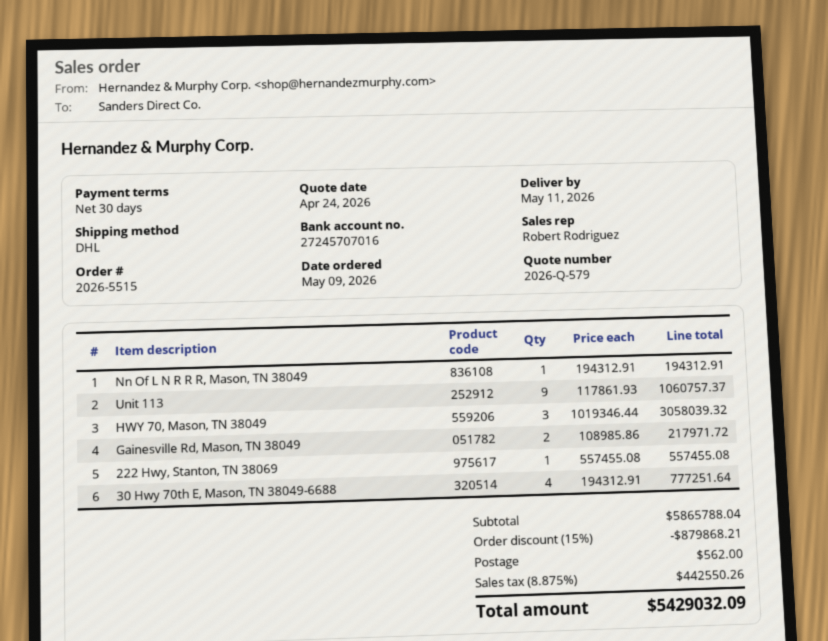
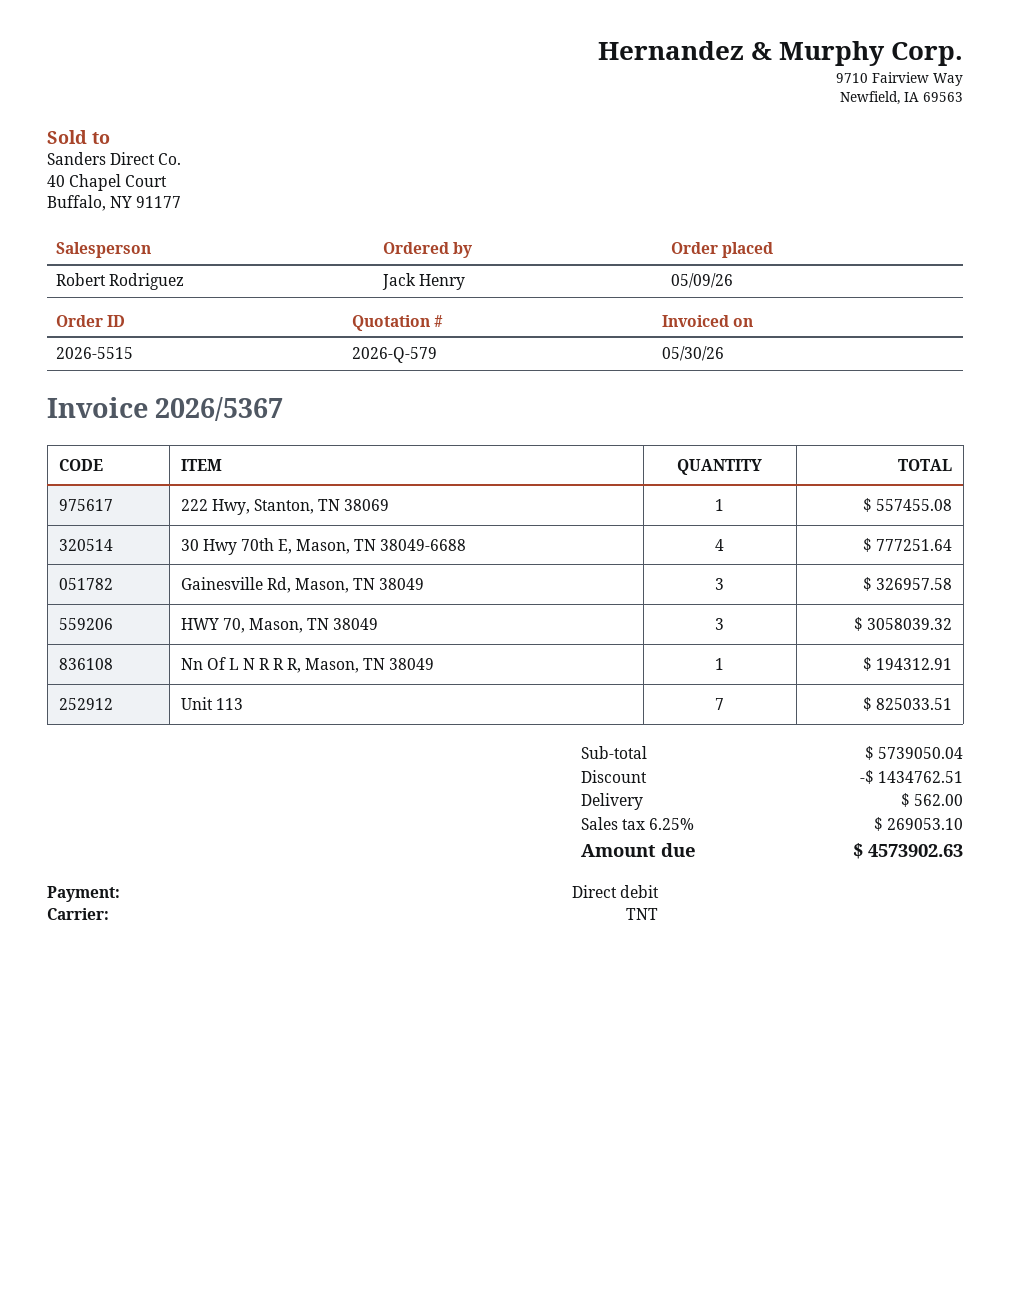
shipping method: DHL -> TNT
Unit 113: 9 for 1060757.37 -> 7 for 825033.51
Gainesville Rd, Mason, TN 38049: 2 for 217971.72 -> 3 for 326957.58
subtotal: 5865788.04 -> 5739050.04
discount: 879868.21 -> 1434762.51
tax: 8.875% = 442550.26 -> 6.25% = 269053.10
total: 5429032.09 -> 4573902.63

